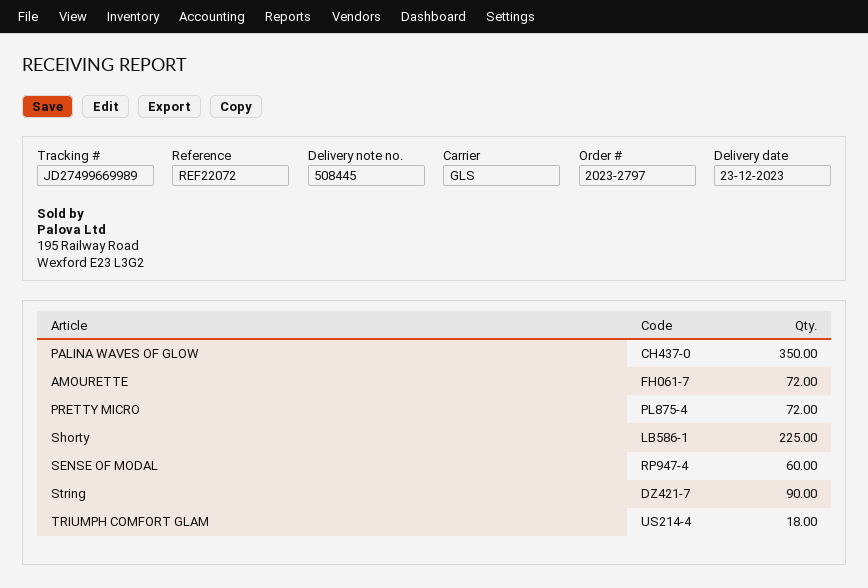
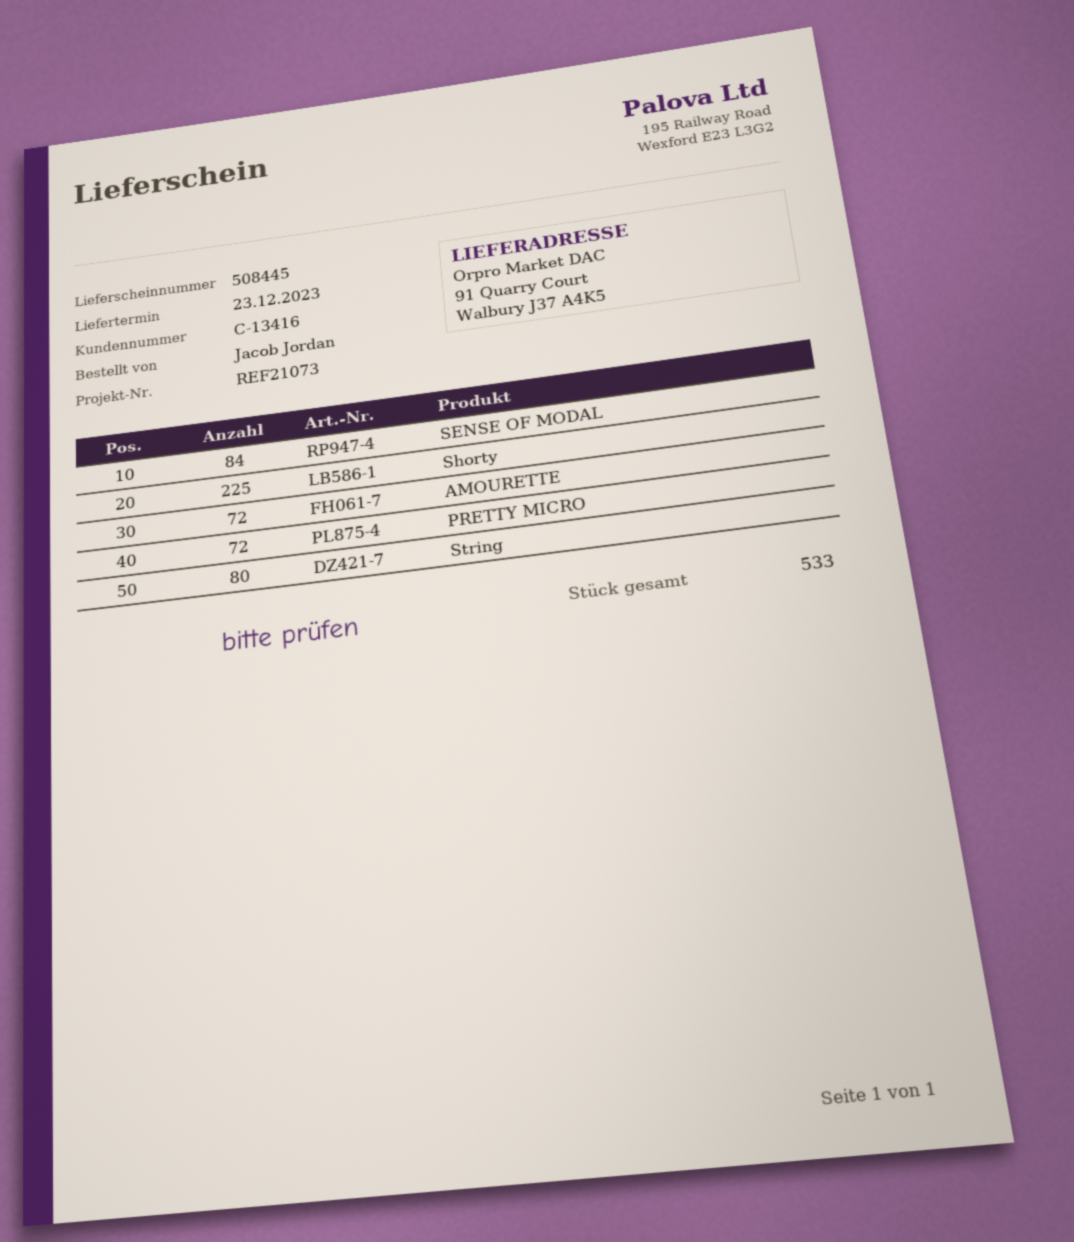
reference: REF22072 -> REF21073
PALINA WAVES OF GLOW: 350 -> none
SENSE OF MODAL: 60 -> 84
String: 90 -> 80
TRIUMPH COMFORT GLAM: 18 -> none

